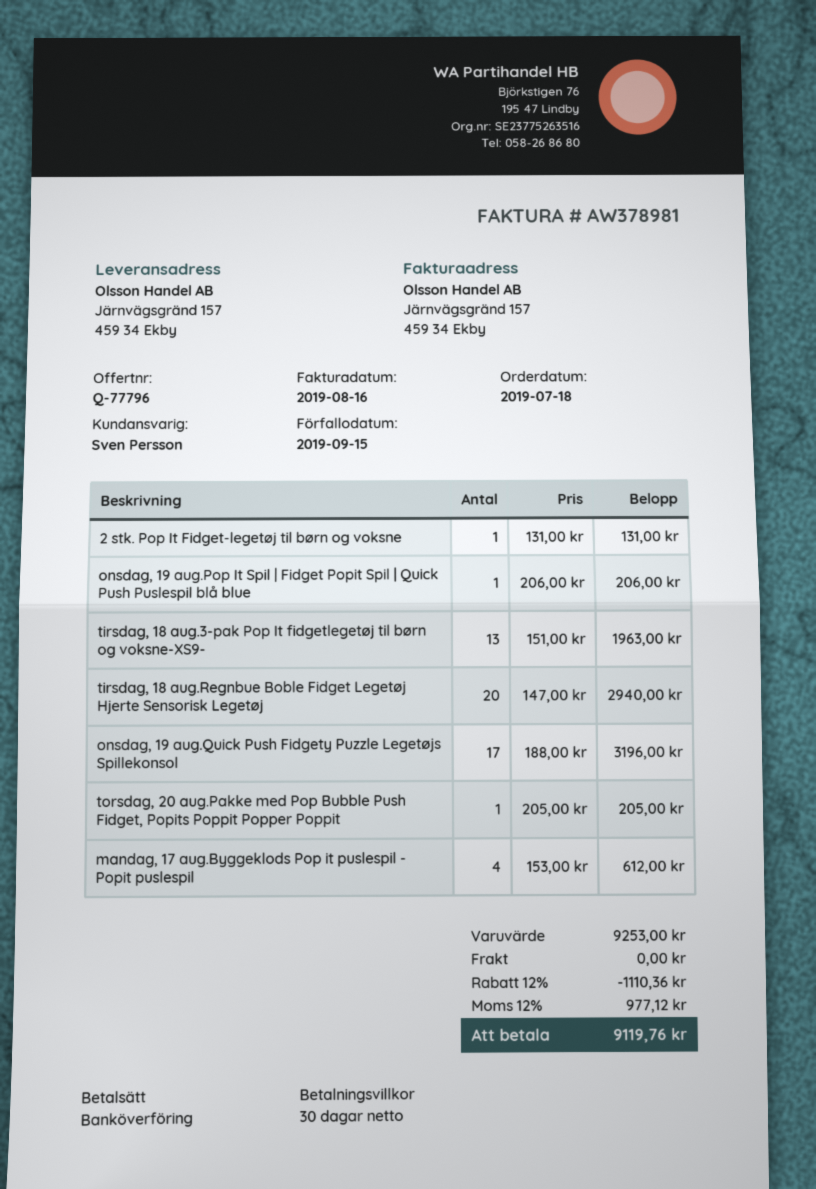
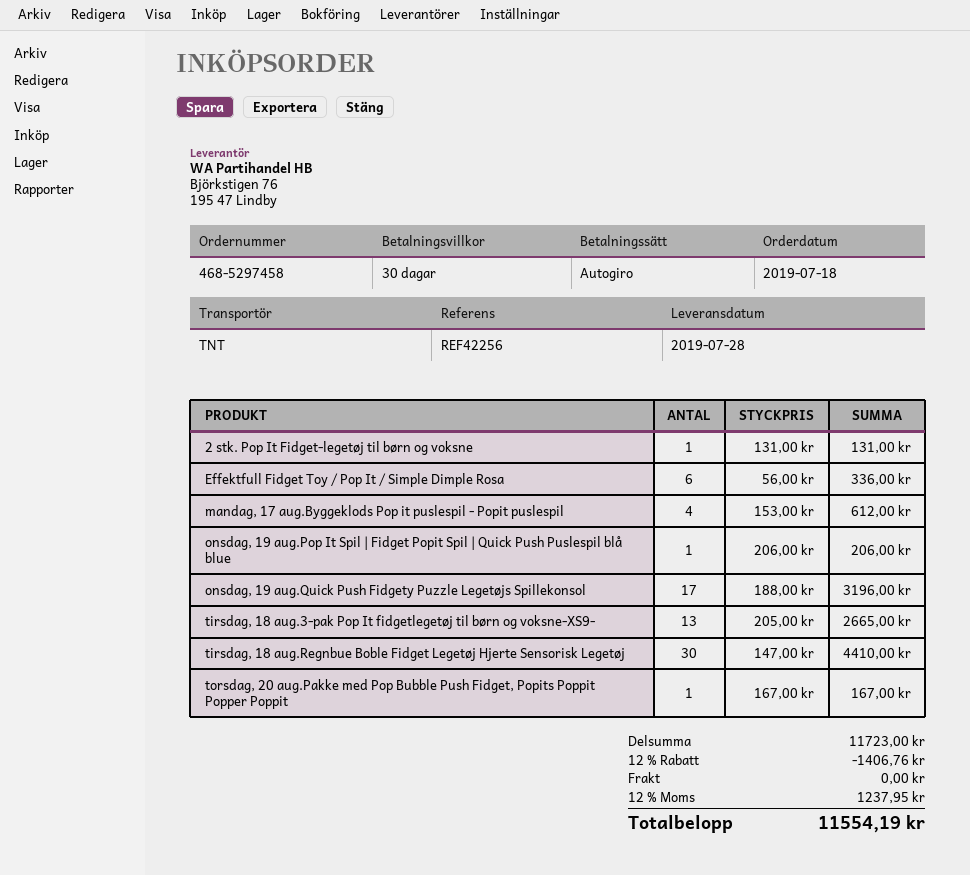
payment method: bank transfer -> direct debit
tirsdag, 18 aug.3-pak Pop It fidgetlegetøj til børn og voksne-XS9-: 13 x 151.00 = 1963.00 -> 13 x 205.00 = 2665.00
tirsdag, 18 aug.Regnbue Boble Fidget Legetøj Hjerte Sensorisk Legetøj: 20 x 147.00 = 2940.00 -> 30 x 147.00 = 4410.00
torsdag, 20 aug.Pakke med Pop Bubble Push Fidget, Popits Poppit Popper Poppit: 1 x 205.00 = 205.00 -> 1 x 167.00 = 167.00
Effektfull Fidget Toy / Pop It / Simple Dimple Rosa: none -> 6 x 56.00 = 336.00
subtotal: 9253.00 -> 11723.00
discount: 12% = 1110.36 -> 12% = 1406.76
tax: 12% = 977.12 -> 12% = 1237.95
total: 9119.76 -> 11554.19

